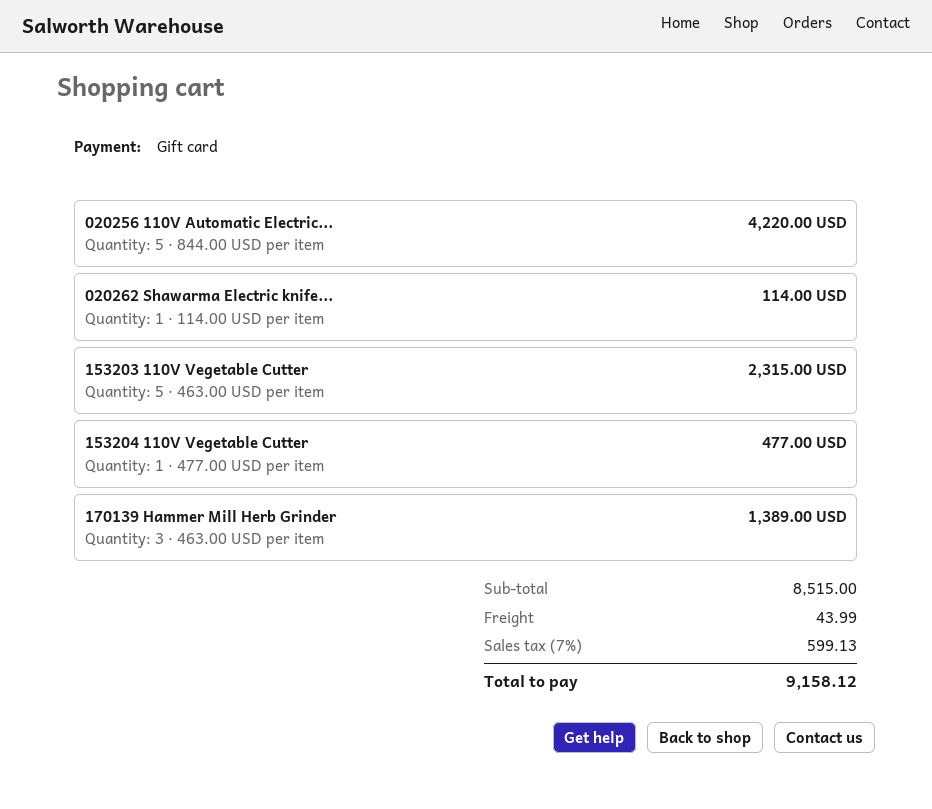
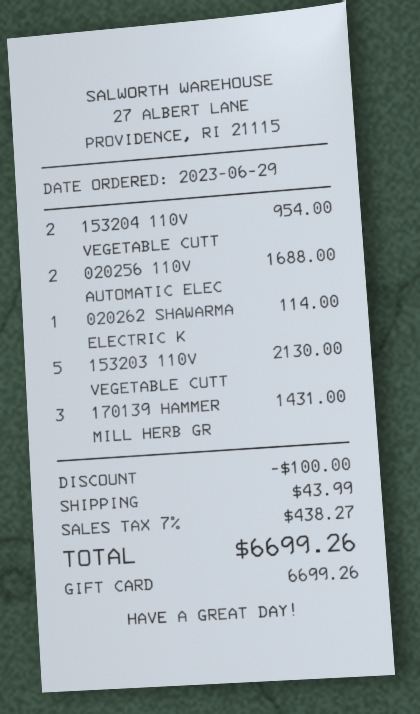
020256 110V Automatic Electric...: 5 for 4220.00 -> 2 for 1688.00
153203 110V Vegetable Cutter: 5 for 2315.00 -> 5 for 2130.00
153204 110V Vegetable Cutter: 1 for 477.00 -> 2 for 954.00
170139 Hammer Mill Herb Grinder: 3 for 1389.00 -> 3 for 1431.00
discount: none -> 100.00
tax: 7% = 599.13 -> 7% = 438.27
total: 9158.12 -> 6699.26

